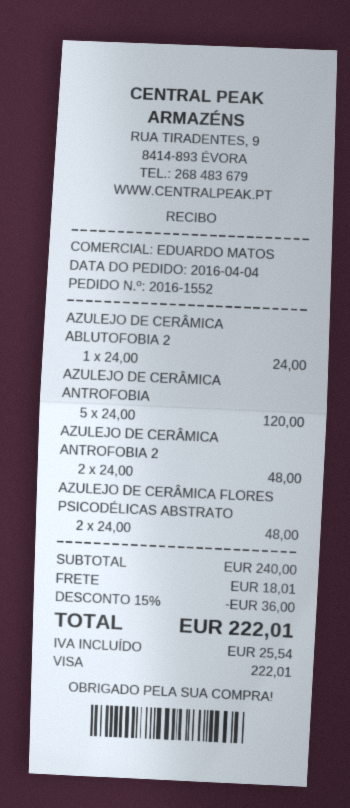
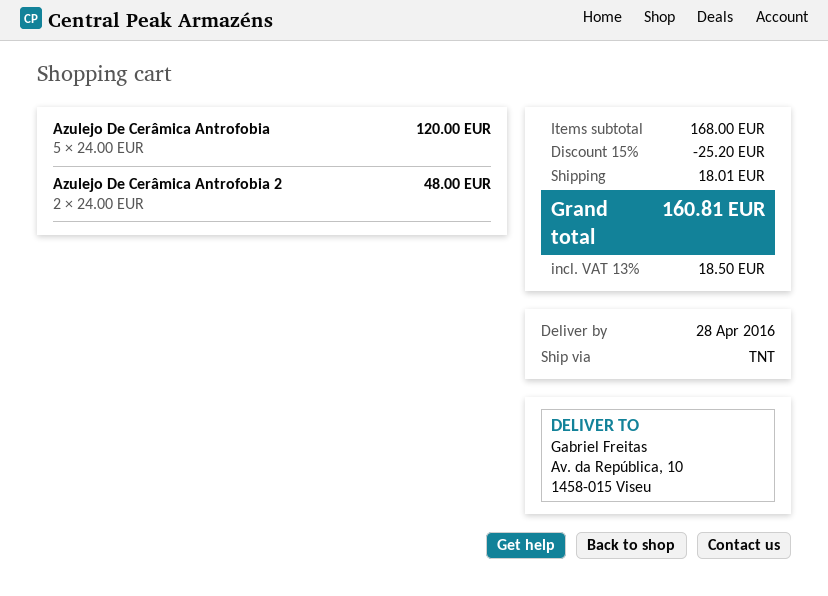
AZULEJO DE CERÂMICA ABLUTOFOBIA 2: 1 x 24.00 = 24.00 -> none
AZULEJO DE CERÂMICA FLORES PSICODÉLICAS ABSTRATO: 2 x 24.00 = 48.00 -> none
subtotal: 240.00 -> 168.00
discount: 15% = 36.00 -> 15% = 25.20
tax: 25.54 -> 18.50
total: 222.01 -> 160.81

